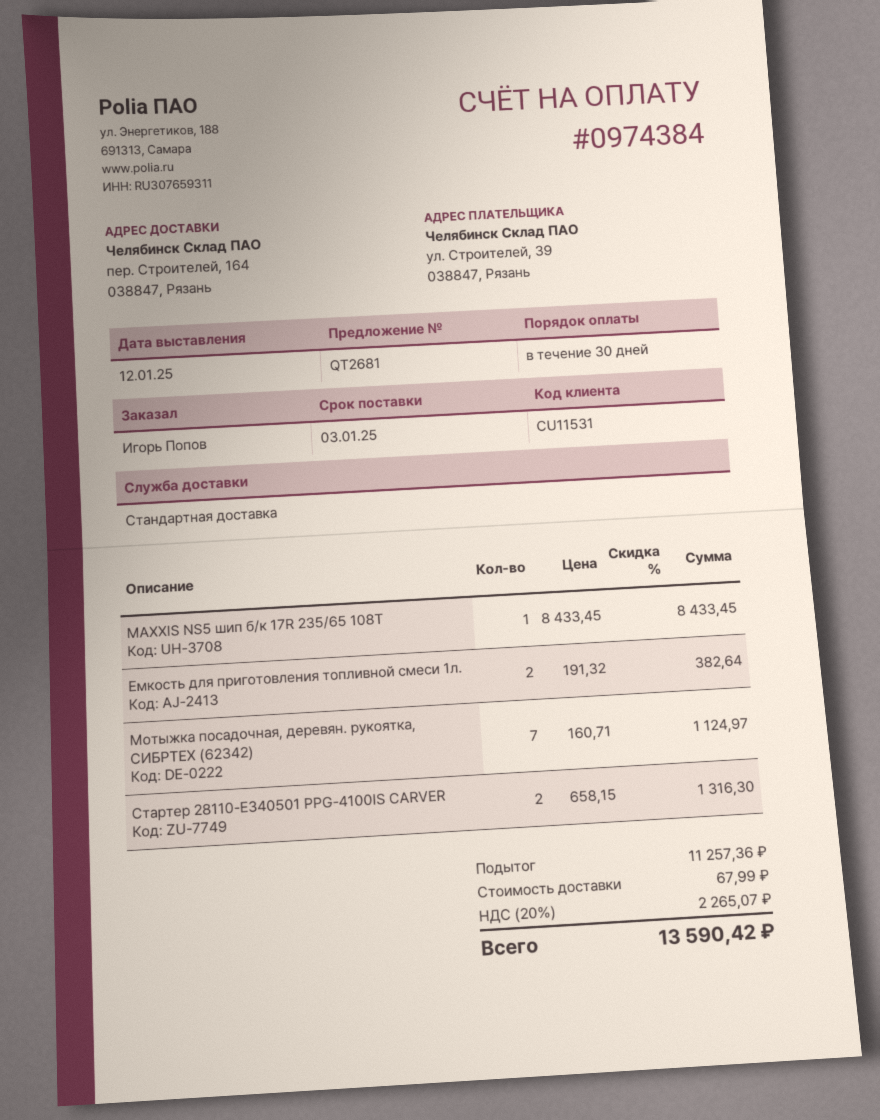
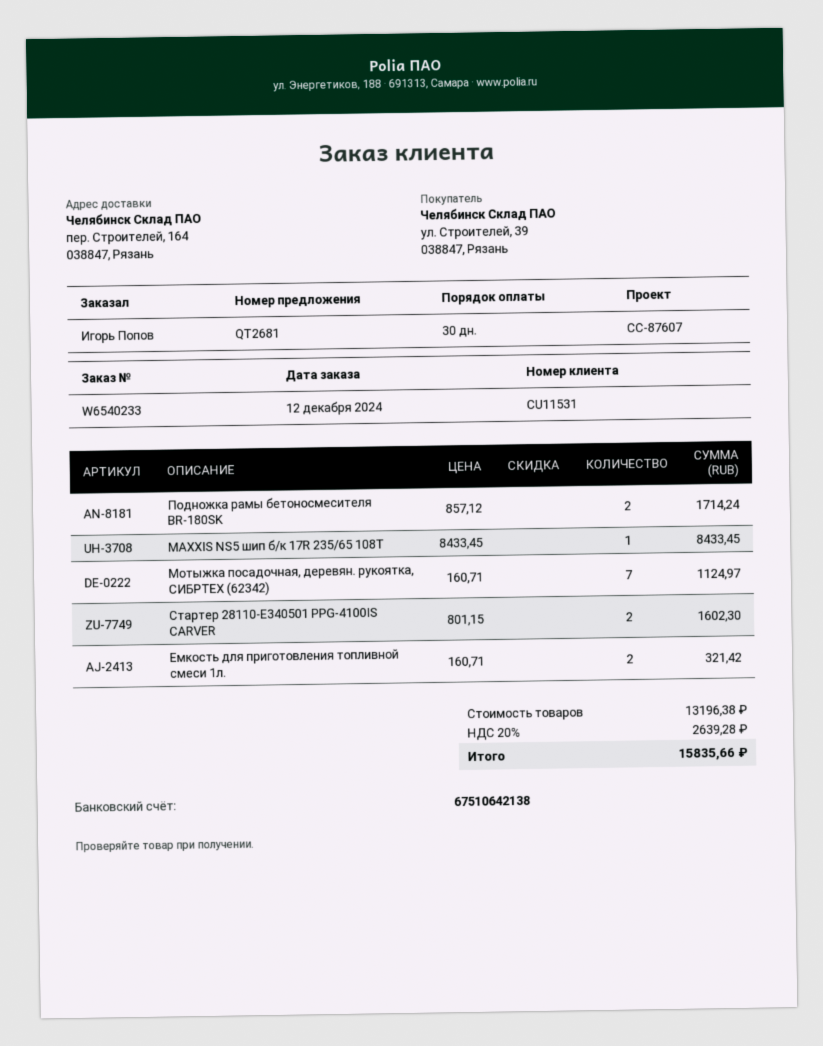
Емкость для приготовления топливной смеси 1л.: 2 x 191.32 = 382.64 -> 2 x 160.71 = 321.42
Стартер 28110-E340501 PPG-4100IS CARVER: 2 x 658.15 = 1316.30 -> 2 x 801.15 = 1602.30
Подножка рамы бетоносмесителя BR-180SK: none -> 2 x 857.12 = 1714.24
subtotal: 11257.36 -> 13196.38
shipping: 67.99 -> none
tax: 20% = 2265.07 -> 20% = 2639.28
total: 13590.42 -> 15835.66

